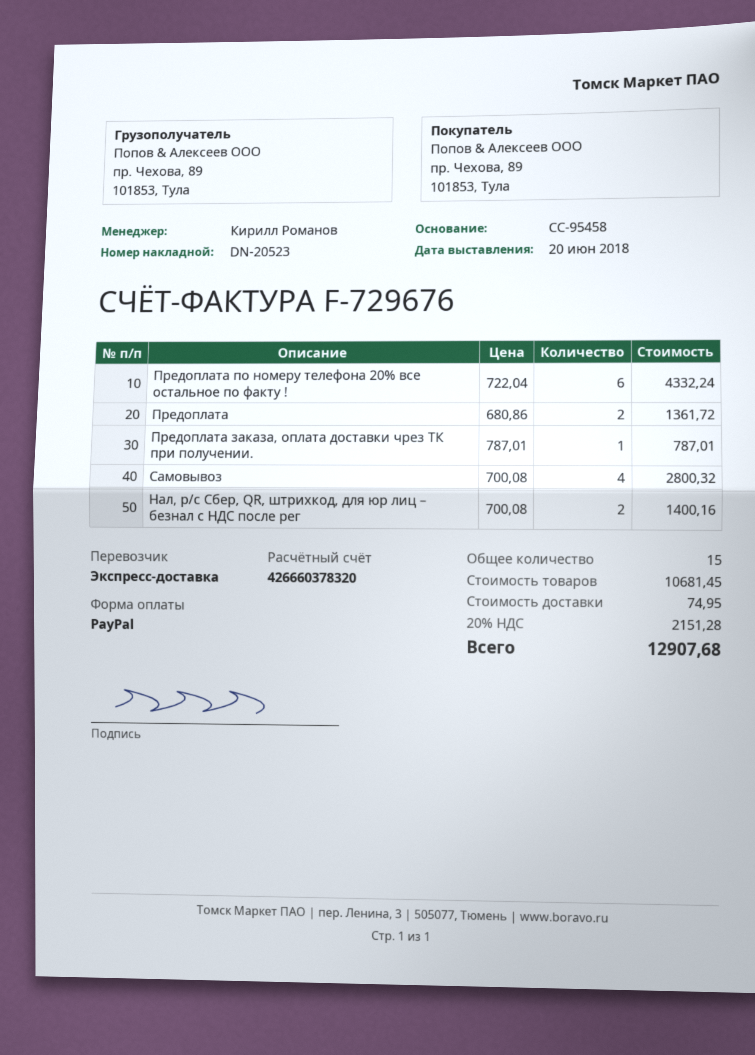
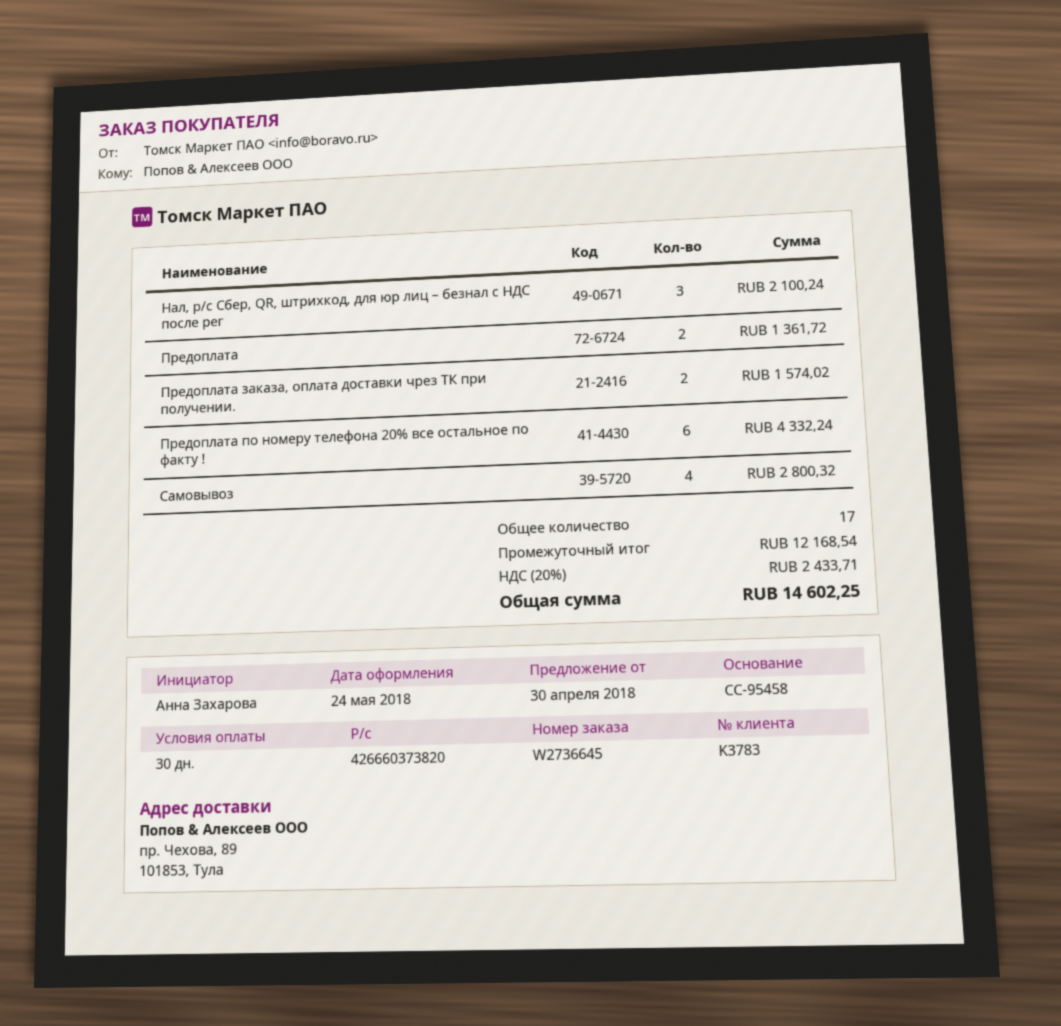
bank account: 426660378320 -> 426660373820
Предоплата заказа, оплата доставки чрез ТК при получении.: 1 for 787.01 -> 2 for 1574.02
Нал, р/с Сбер, QR, штрихкод, для юр лиц – безнал с НДС после рег: 2 for 1400.16 -> 3 for 2100.24
total quantity: 15 -> 17
subtotal: 10681.45 -> 12168.54
shipping: 74.95 -> none
tax: 20% = 2151.28 -> 20% = 2433.71
total: 12907.68 -> 14602.25

